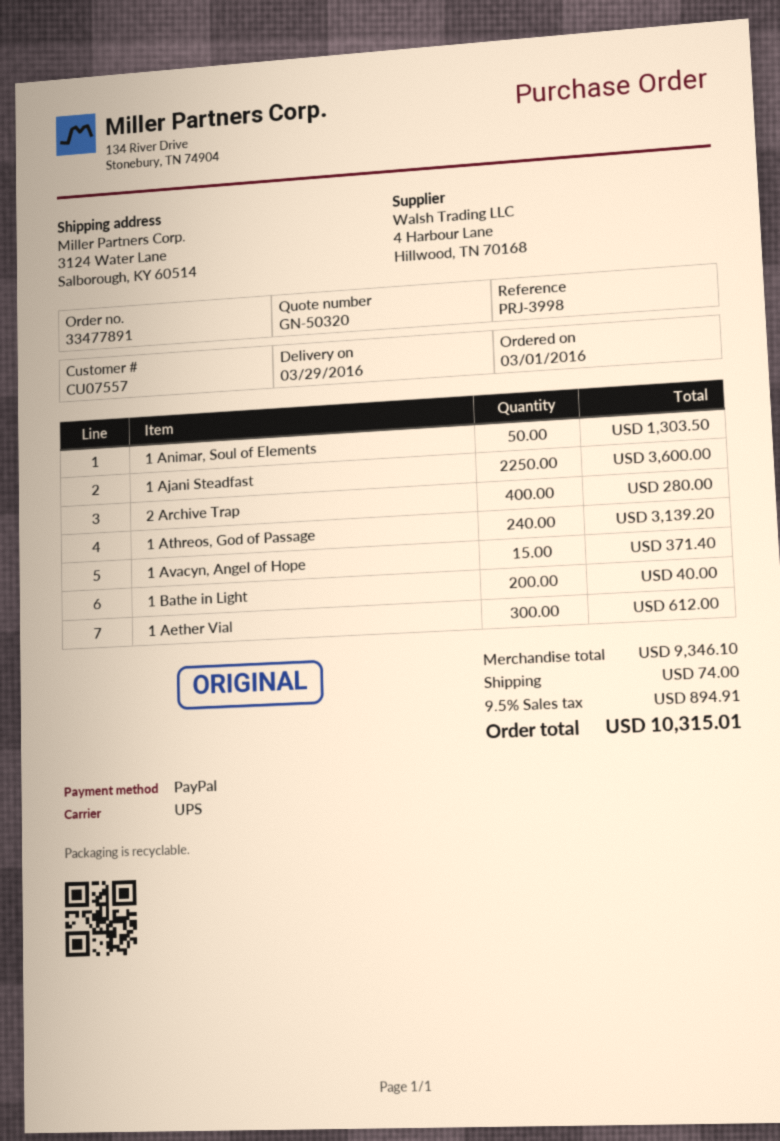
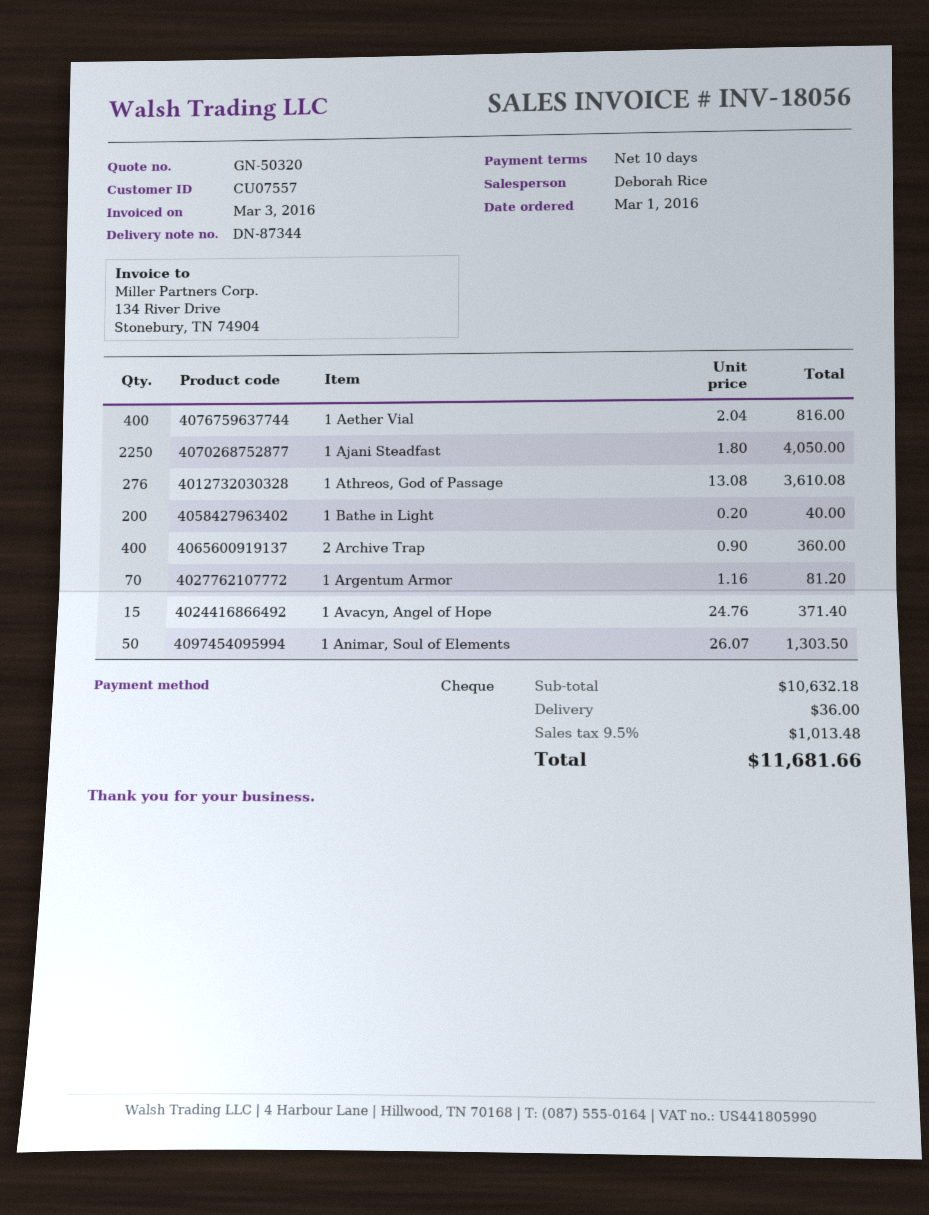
payment method: PayPal -> cheque
1 Ajani Steadfast: 2250 for 3600.00 -> 2250 for 4050.00
2 Archive Trap: 400 for 280.00 -> 400 for 360.00
1 Athreos, God of Passage: 240 for 3139.20 -> 276 for 3610.08
1 Aether Vial: 300 for 612.00 -> 400 for 816.00
1 Argentum Armor: none -> 70 for 81.20
subtotal: 9346.10 -> 10632.18
shipping: 74.00 -> 36.00
tax: 9.5% = 894.91 -> 9.5% = 1013.48
total: 10315.01 -> 11681.66

